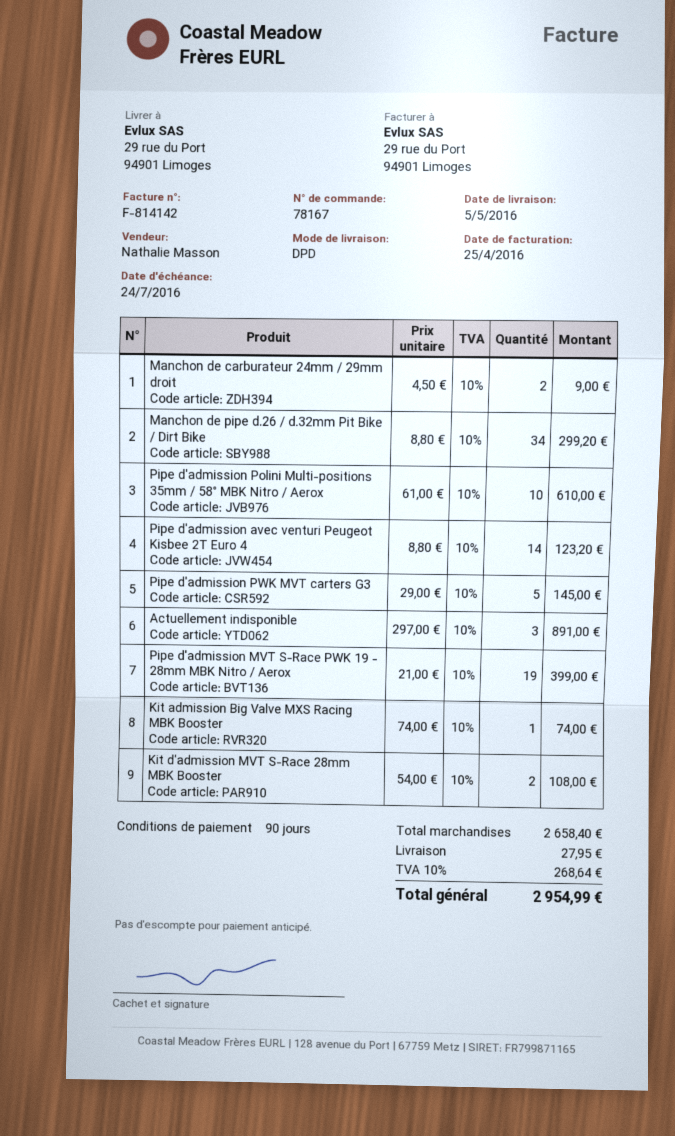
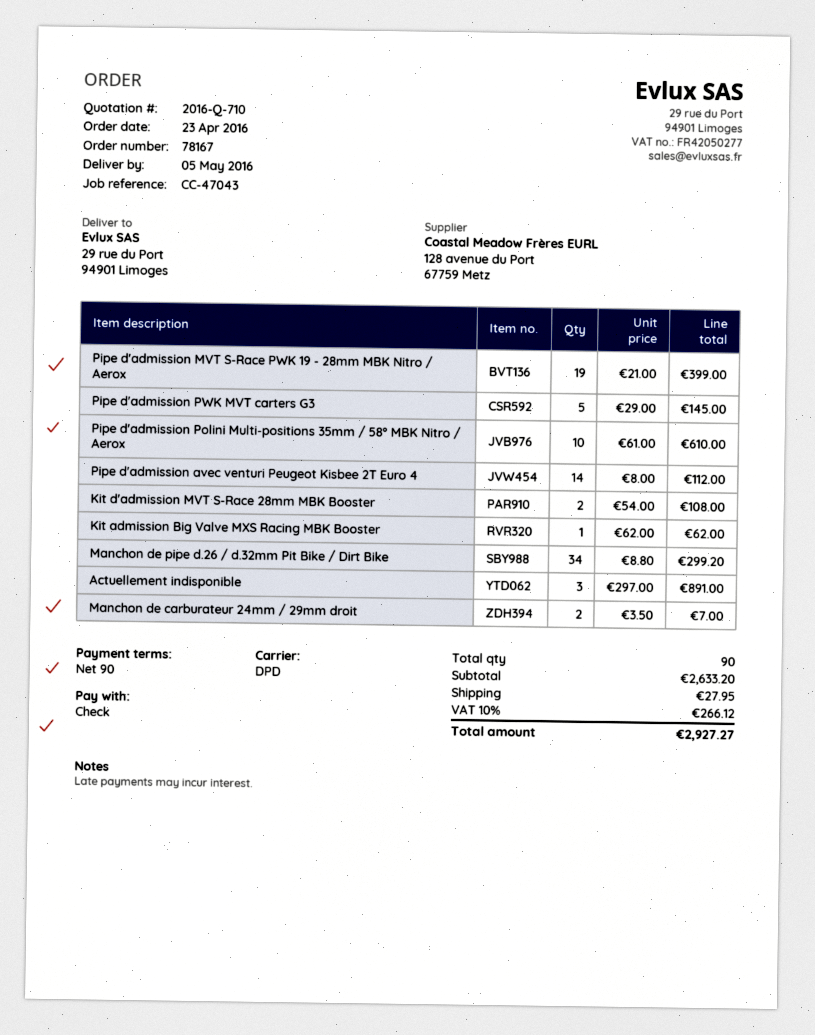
Manchon de carburateur 24mm / 29mm droit: 2 x 4.50 = 9.00 -> 2 x 3.50 = 7.00
Pipe d'admission avec venturi Peugeot Kisbee 2T Euro 4: 14 x 8.80 = 123.20 -> 14 x 8.00 = 112.00
Kit admission Big Valve MXS Racing MBK Booster: 1 x 74.00 = 74.00 -> 1 x 62.00 = 62.00
subtotal: 2658.40 -> 2633.20
tax: 10% = 268.64 -> 10% = 266.12
total: 2954.99 -> 2927.27

